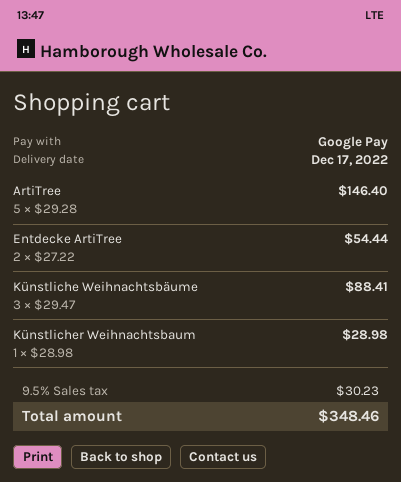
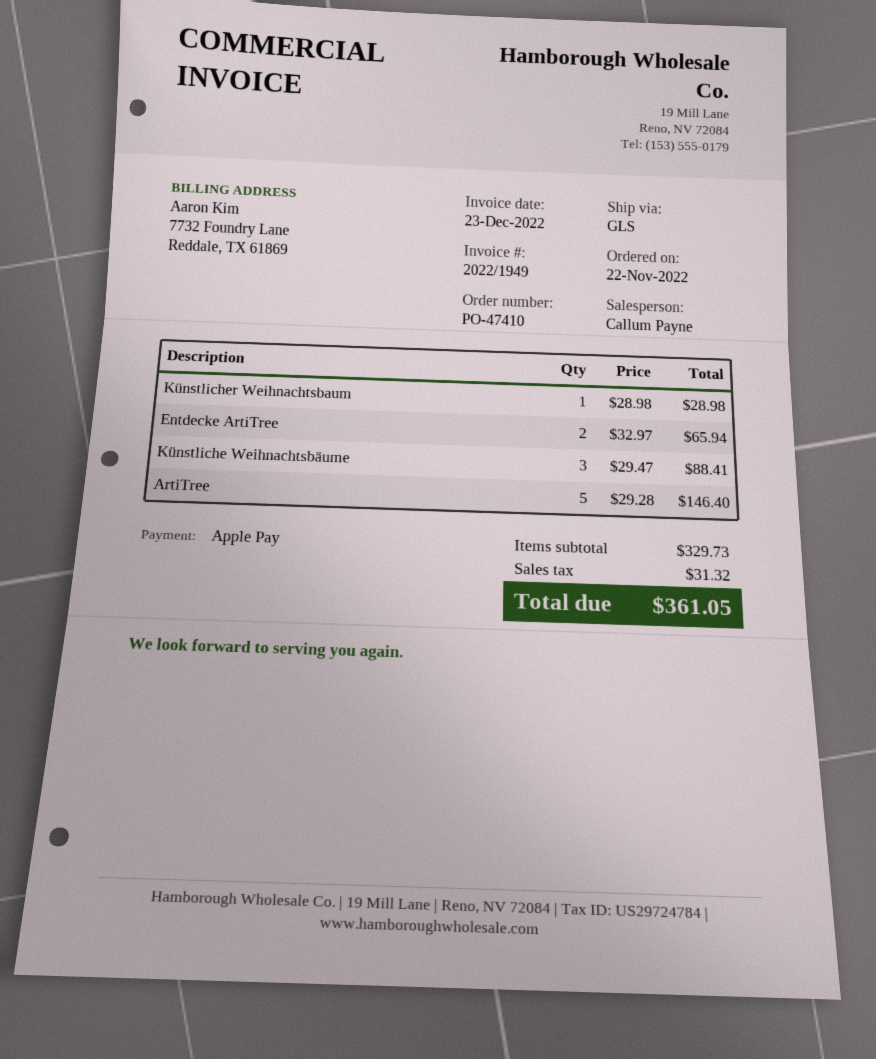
payment method: Google Pay -> Apple Pay
Entdecke ArtiTree: 2 x 27.22 = 54.44 -> 2 x 32.97 = 65.94
tax: 30.23 -> 31.32
total: 348.46 -> 361.05

